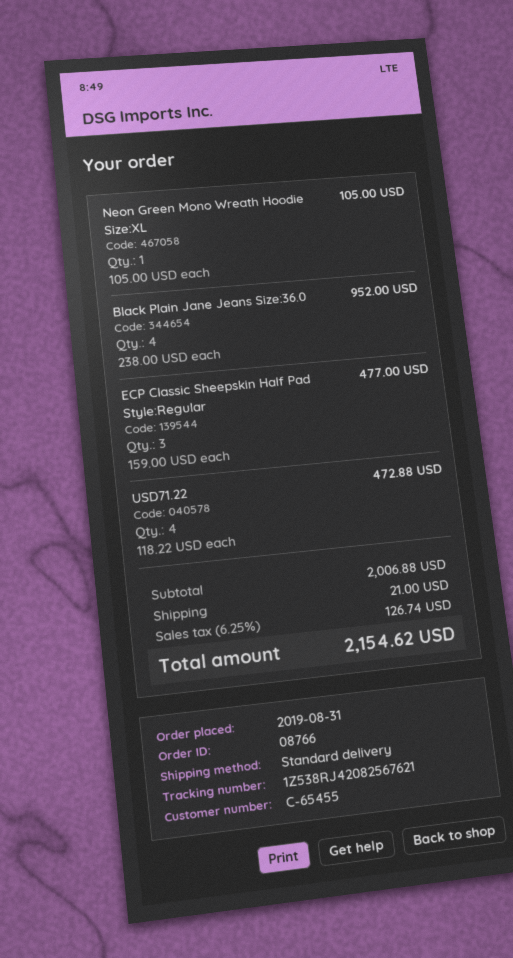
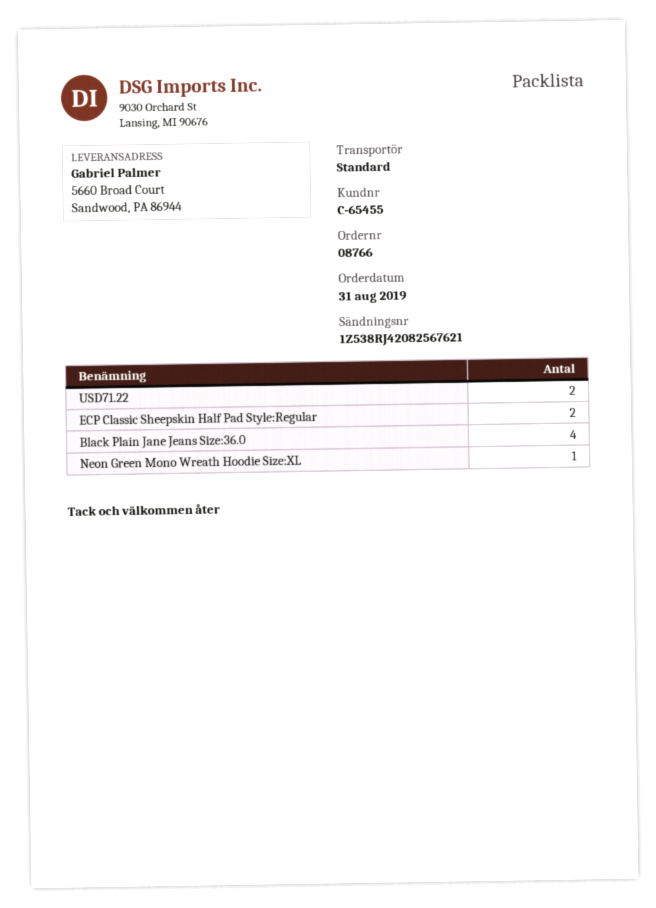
ECP Classic Sheepskin Half Pad Style:Regular: 3 -> 2
USD71.22: 4 -> 2

